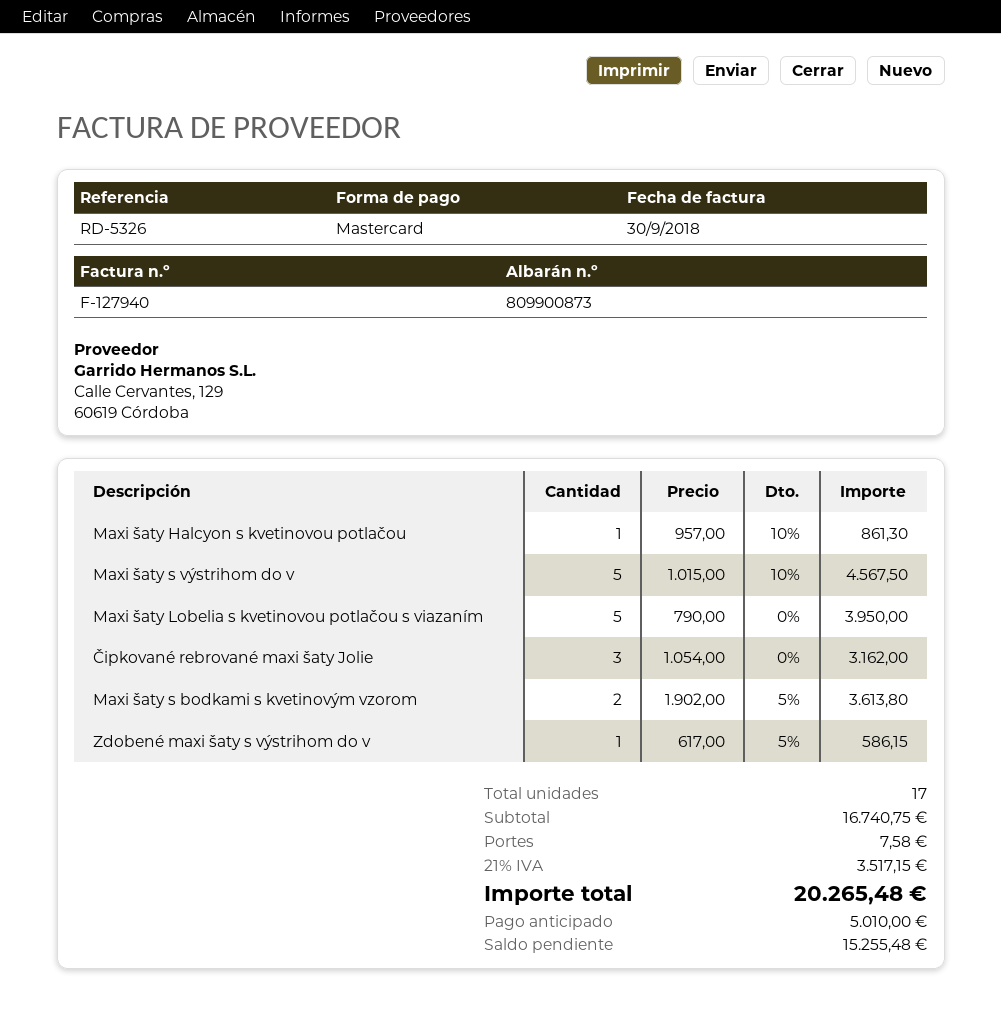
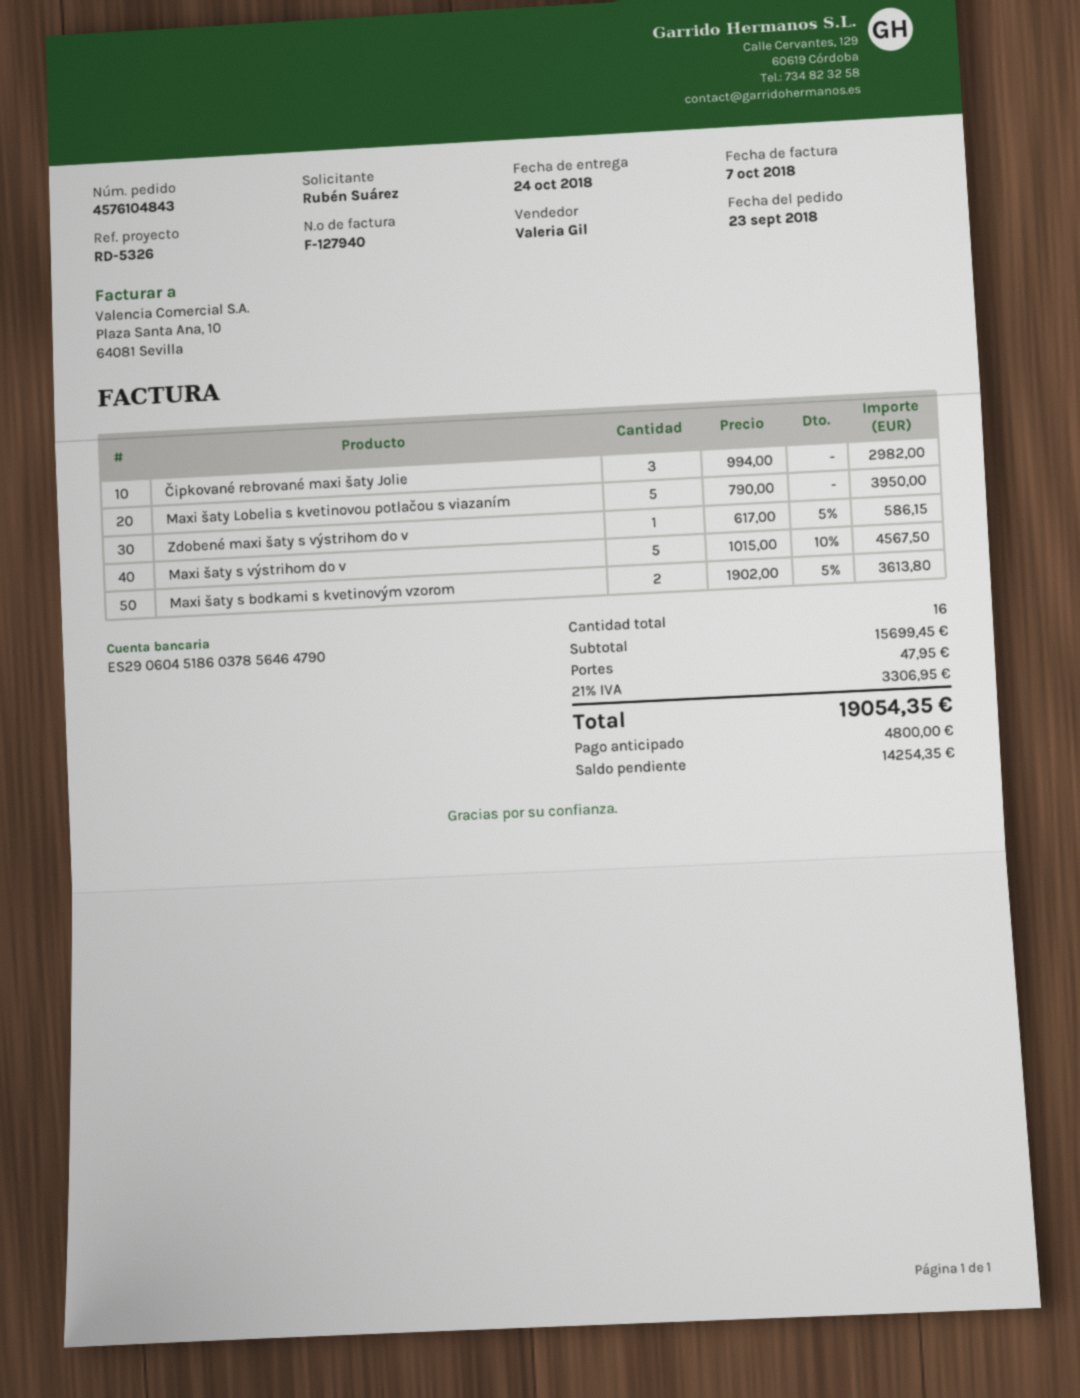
invoice date: 2018-09-30 -> 2018-10-07
Maxi šaty Halcyon s kvetinovou potlačou: 1 x 957.00 - 10% = 861.30 -> none
Čipkované rebrované maxi šaty Jolie: 3 x 1054.00 = 3162.00 -> 3 x 994.00 = 2982.00
total quantity: 17 -> 16
subtotal: 16740.75 -> 15699.45
shipping: 7.58 -> 47.95
tax: 21% = 3517.15 -> 21% = 3306.95
total: 20265.48 -> 19054.35
deposit: 5010.00 -> 4800.00
balance: 15255.48 -> 14254.35

